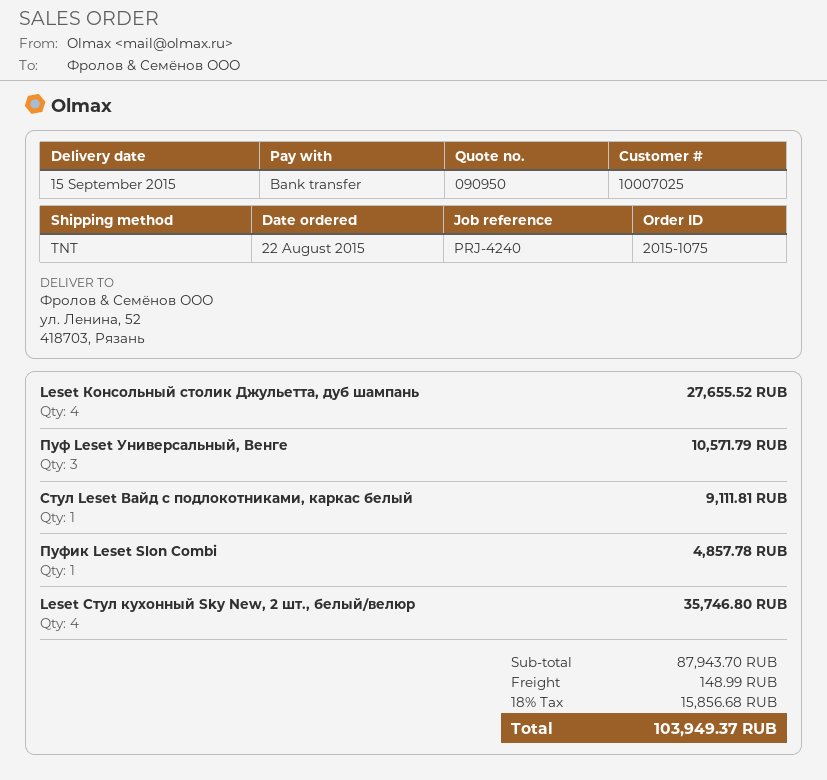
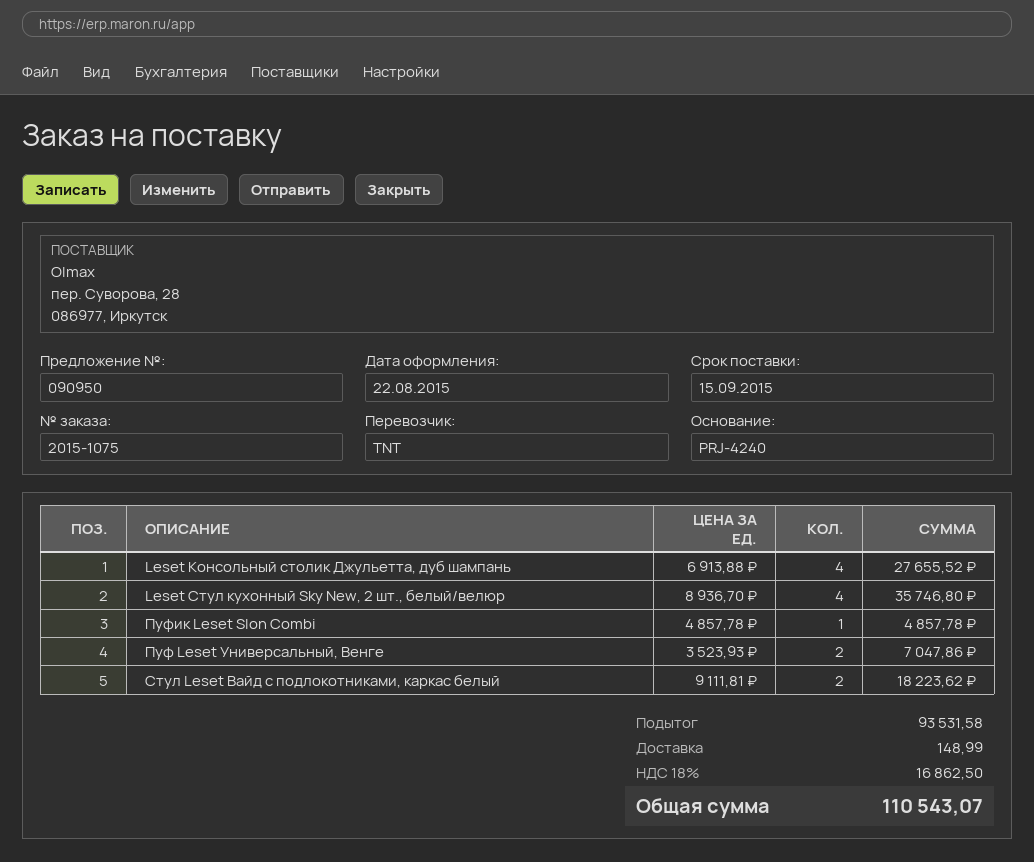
Пуф Leset Универсальный, Венге: 3 for 10571.79 -> 2 for 7047.86
Стул Leset Вайд с подлокотниками, каркас белый: 1 for 9111.81 -> 2 for 18223.62
subtotal: 87943.70 -> 93531.58
tax: 18% = 15856.68 -> 18% = 16862.50
total: 103949.37 -> 110543.07

